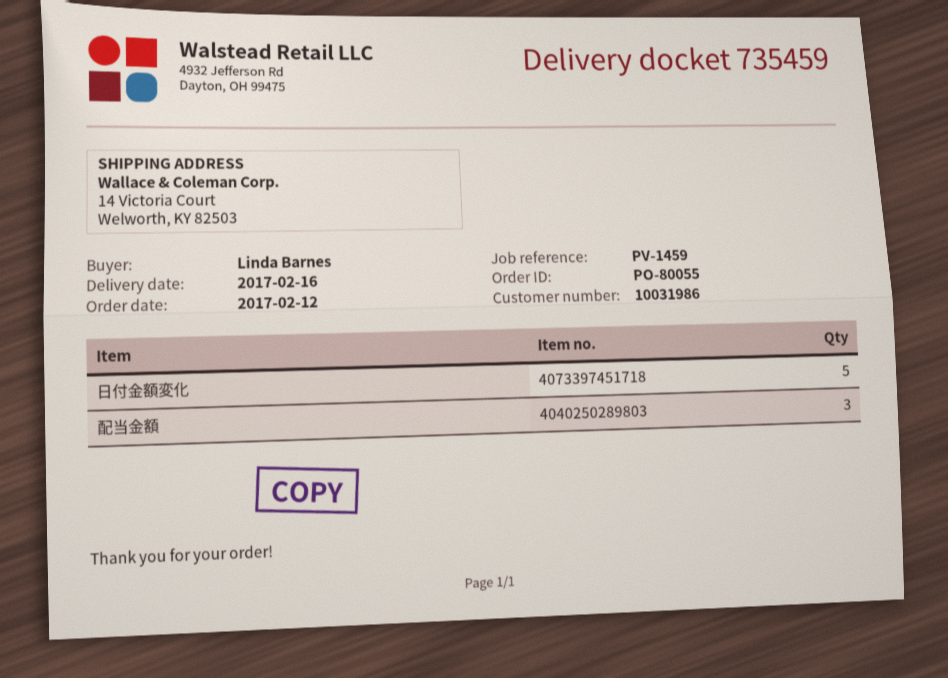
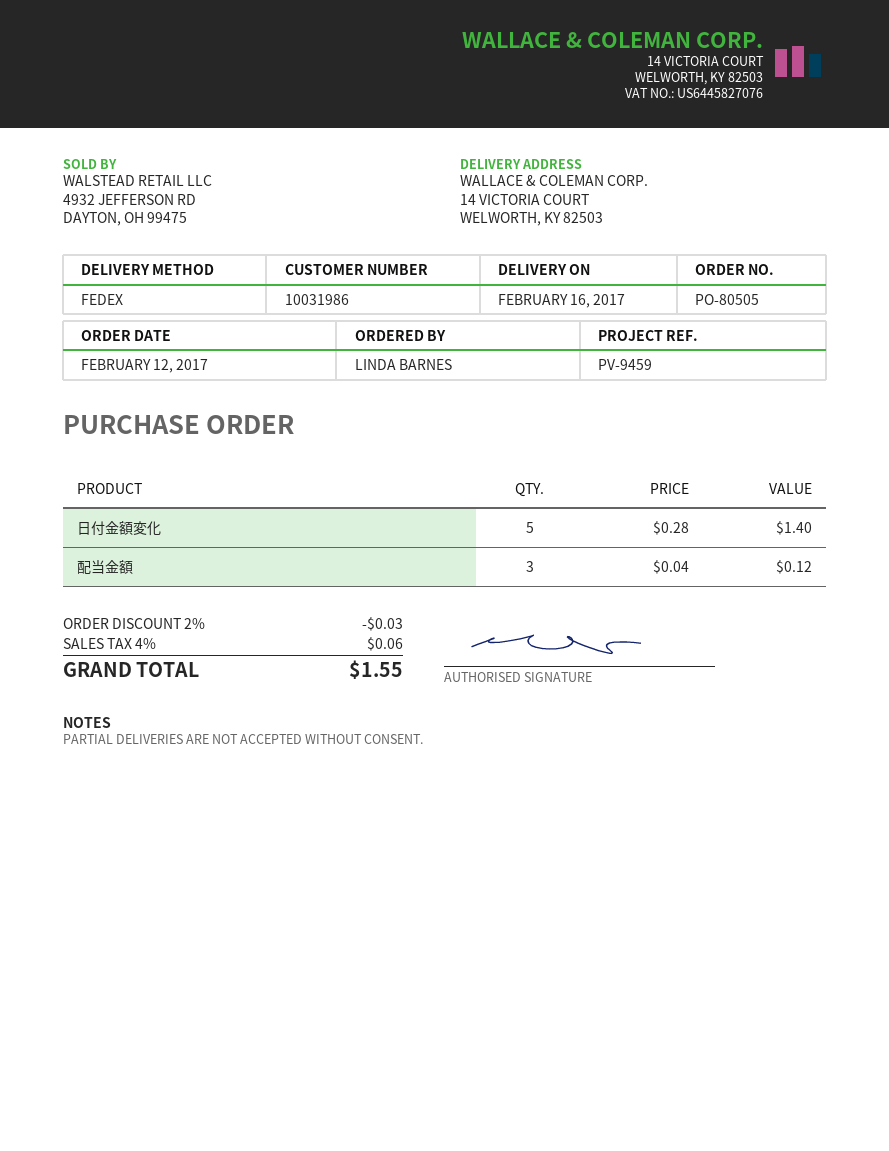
order number: PO-80055 -> PO-80505
reference: PV-1459 -> PV-9459

